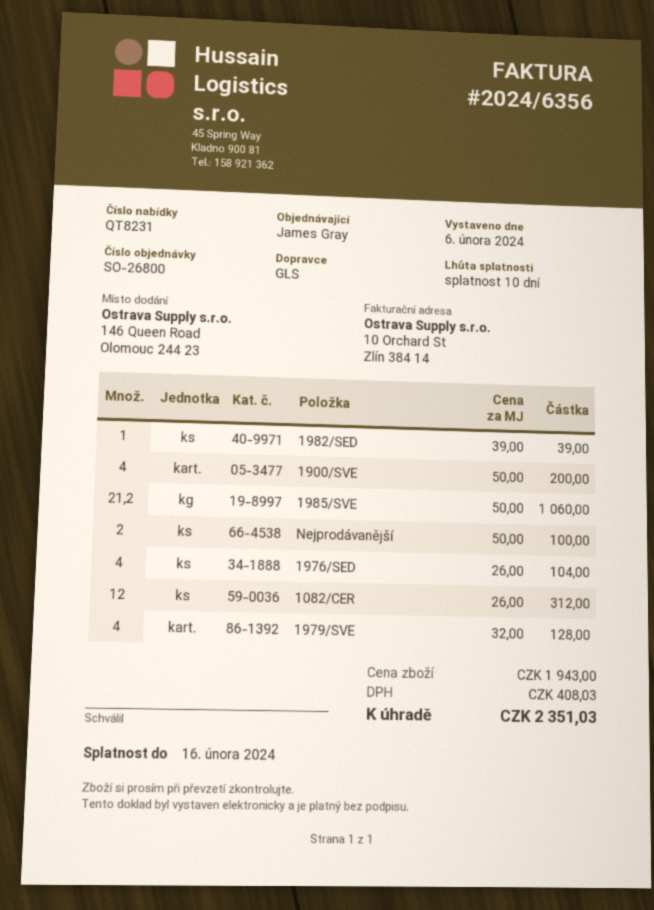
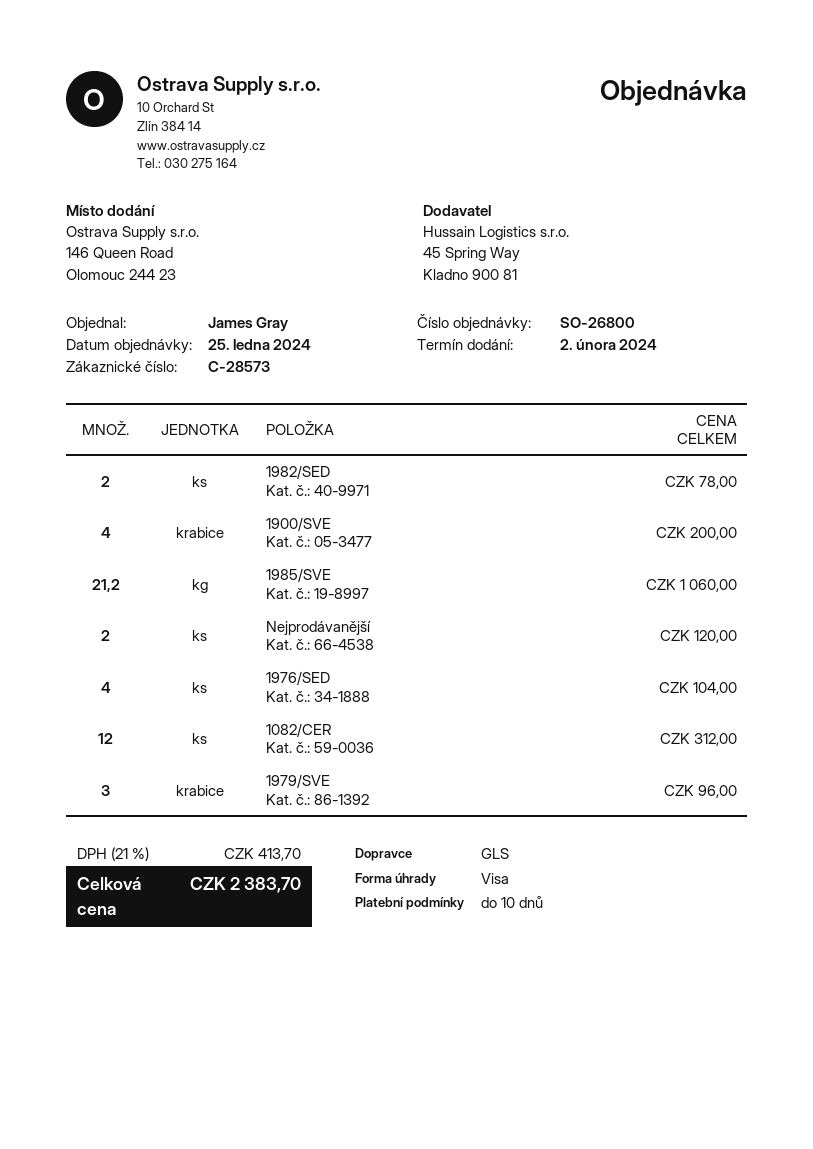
1982/SED: 1 for 39.00 -> 2 for 78.00
Nejprodávanější: 2 for 100.00 -> 2 for 120.00
1979/SVE: 4 for 128.00 -> 3 for 96.00
tax: 408.03 -> 413.70
total: 2351.03 -> 2383.70

